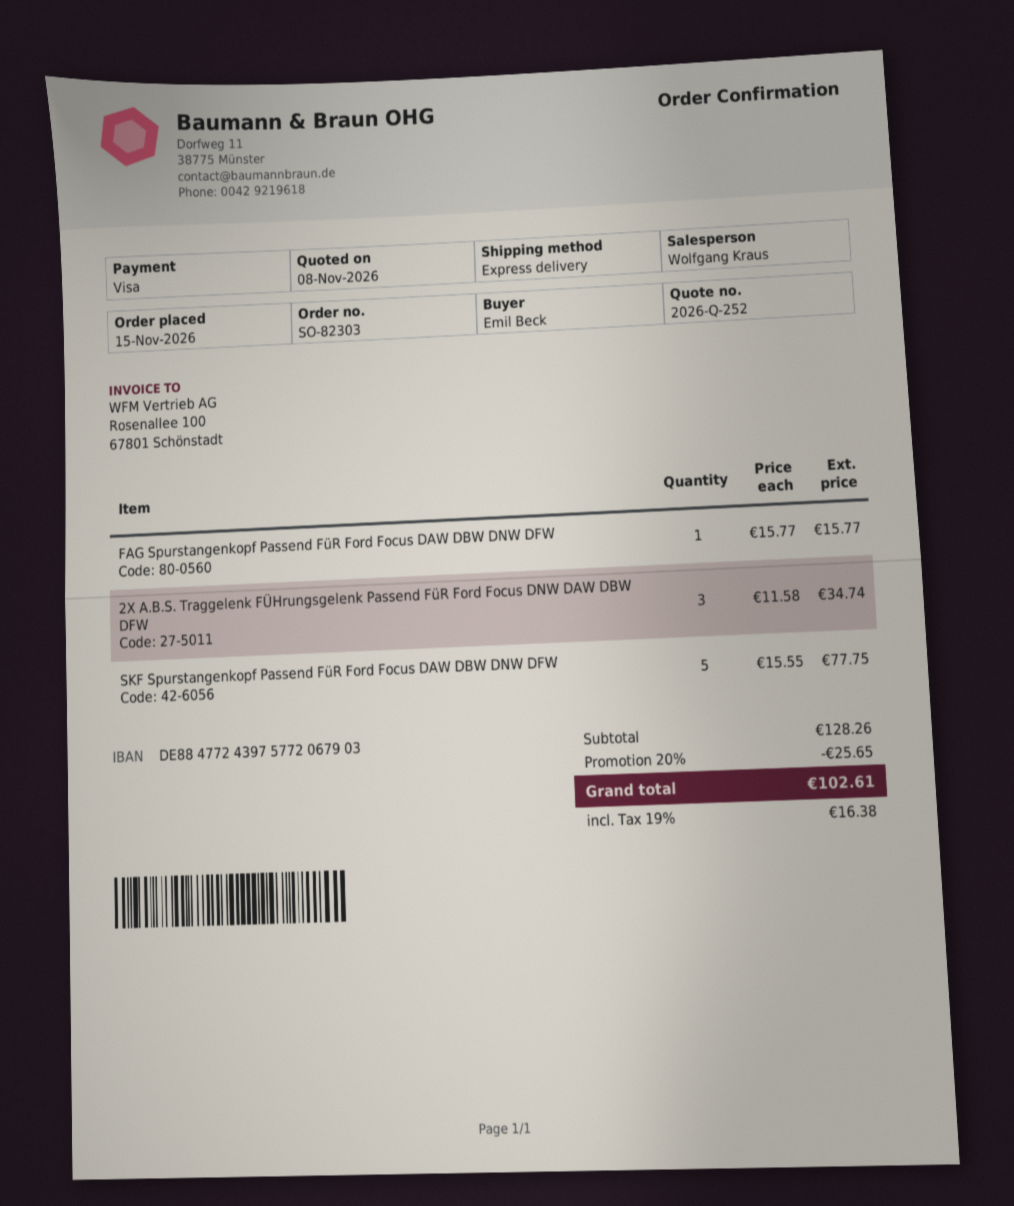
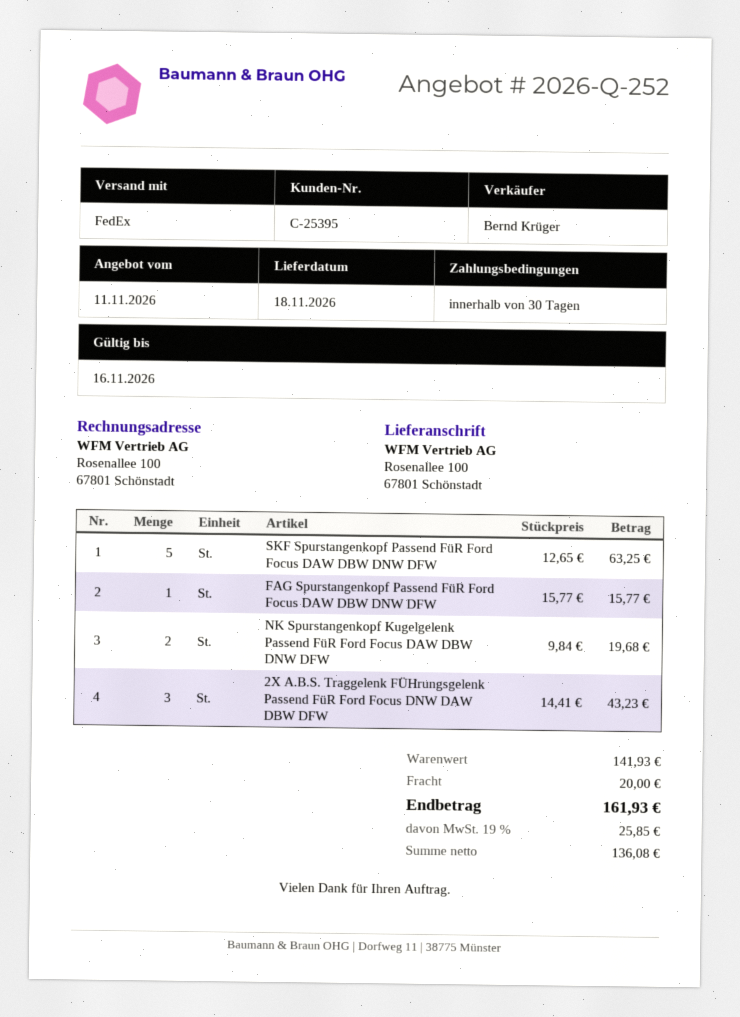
quote date: 2026-11-08 -> 2026-11-11
sales rep: Wolfgang Kraus -> Bernd Krüger
shipping method: express -> FedEx
2X A.B.S. Traggelenk FÜHrungsgelenk Passend FüR Ford Focus DNW DAW DBW DFW: 3 x 11.58 = 34.74 -> 3 x 14.41 = 43.23
SKF Spurstangenkopf Passend FüR Ford Focus DAW DBW DNW DFW: 5 x 15.55 = 77.75 -> 5 x 12.65 = 63.25
NK Spurstangenkopf Kugelgelenk Passend FüR Ford Focus DAW DBW DNW DFW: none -> 2 x 9.84 = 19.68
subtotal: 128.26 -> 141.93
discount: 20% = 25.65 -> none
shipping: none -> 20.00
tax: 19% = 16.38 -> 19% = 25.85
total: 102.61 -> 161.93

